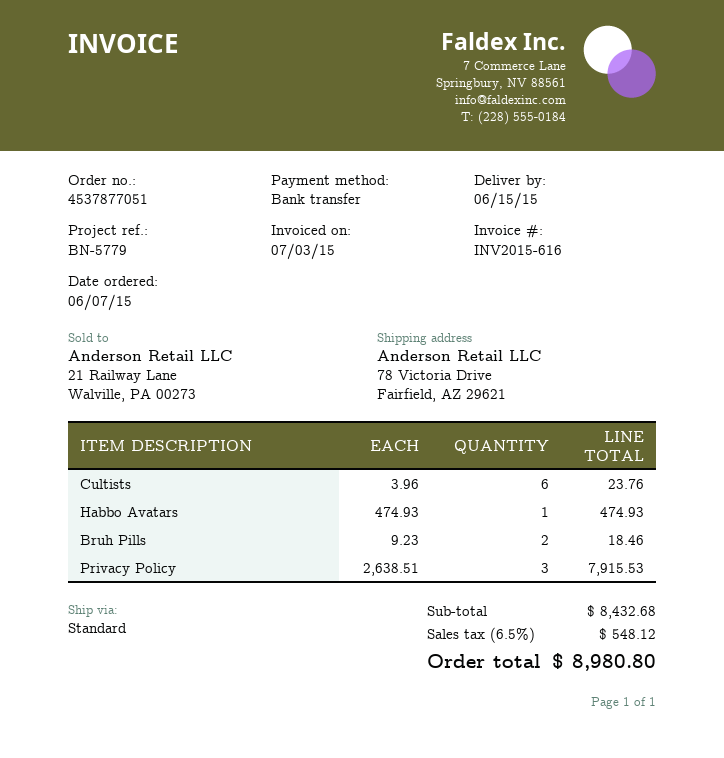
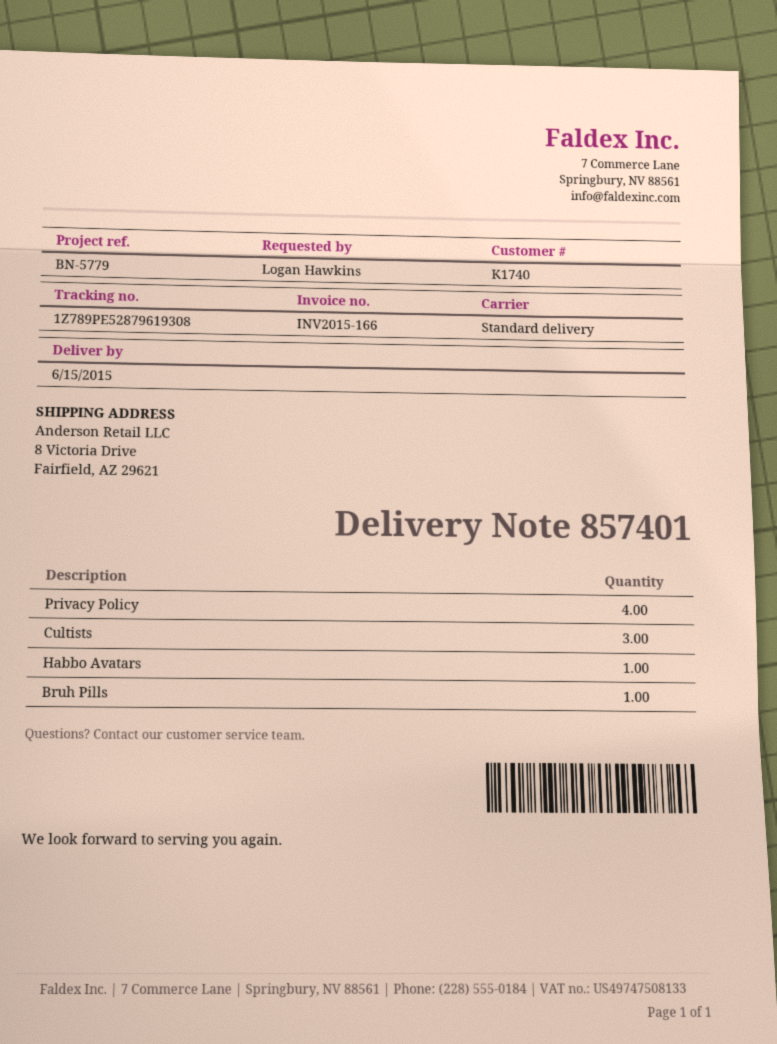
invoice number: INV2015-616 -> INV2015-166
ship to: 78 Victoria Drive, Fairfield, AZ 29621 -> 8 Victoria Drive, Fairfield, AZ 29621
Cultists: 6 -> 3
Bruh Pills: 2 -> 1
Privacy Policy: 3 -> 4

